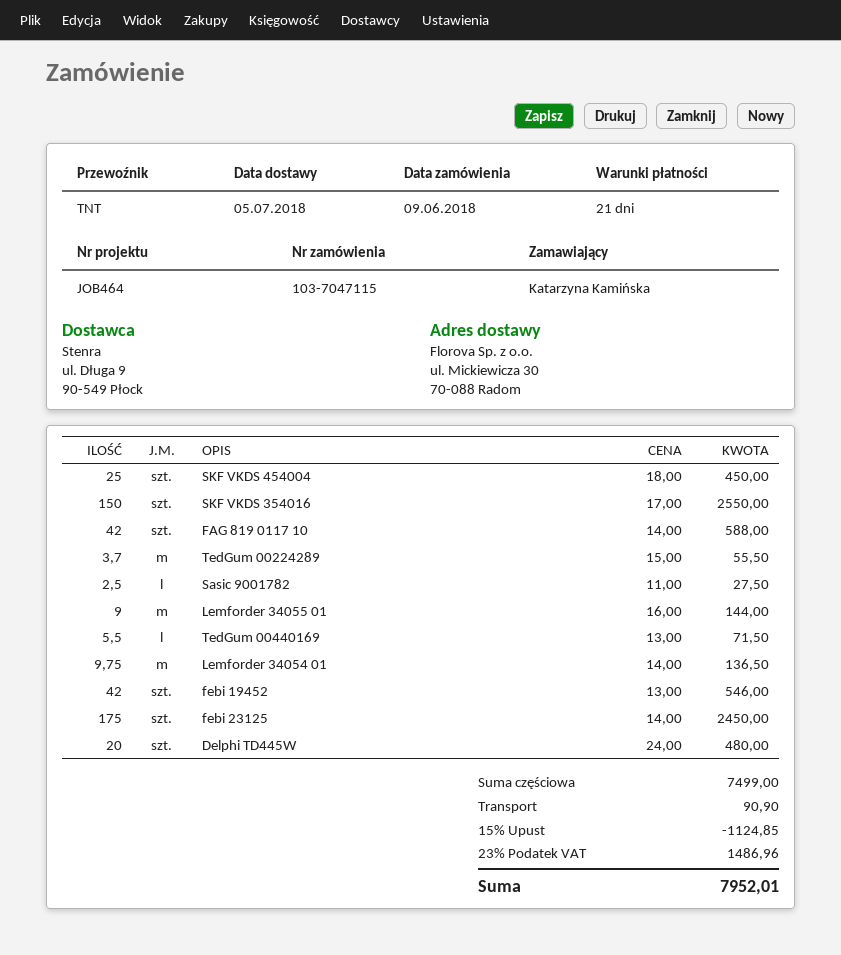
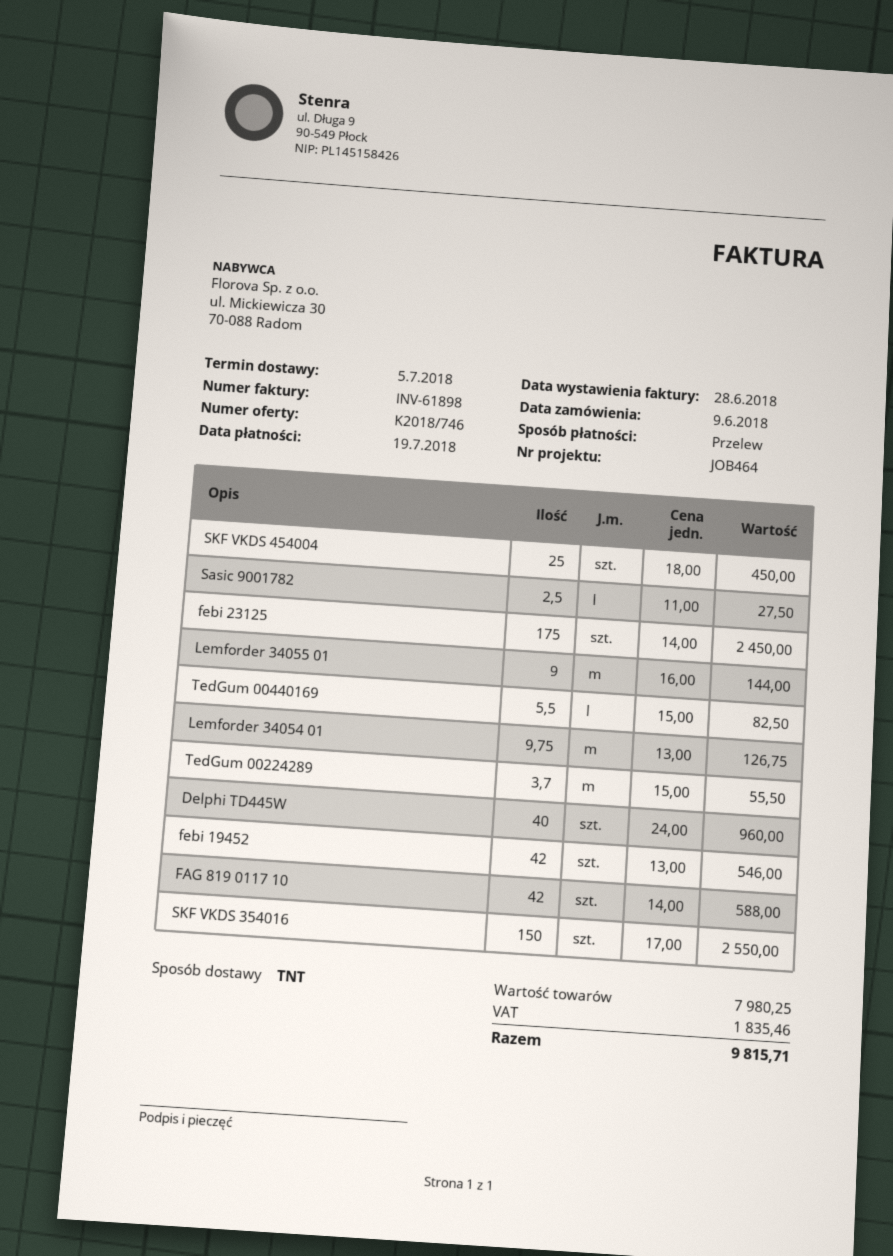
TedGum 00440169: 5.5 x 13.00 = 71.50 -> 5.5 x 15.00 = 82.50
Lemforder 34054 01: 9.75 x 14.00 = 136.50 -> 9.75 x 13.00 = 126.75
Delphi TD445W: 20 x 24.00 = 480.00 -> 40 x 24.00 = 960.00
subtotal: 7499.00 -> 7980.25
discount: 15% = 1124.85 -> none
shipping: 90.90 -> none
tax: 1486.96 -> 1835.46
total: 7952.01 -> 9815.71

